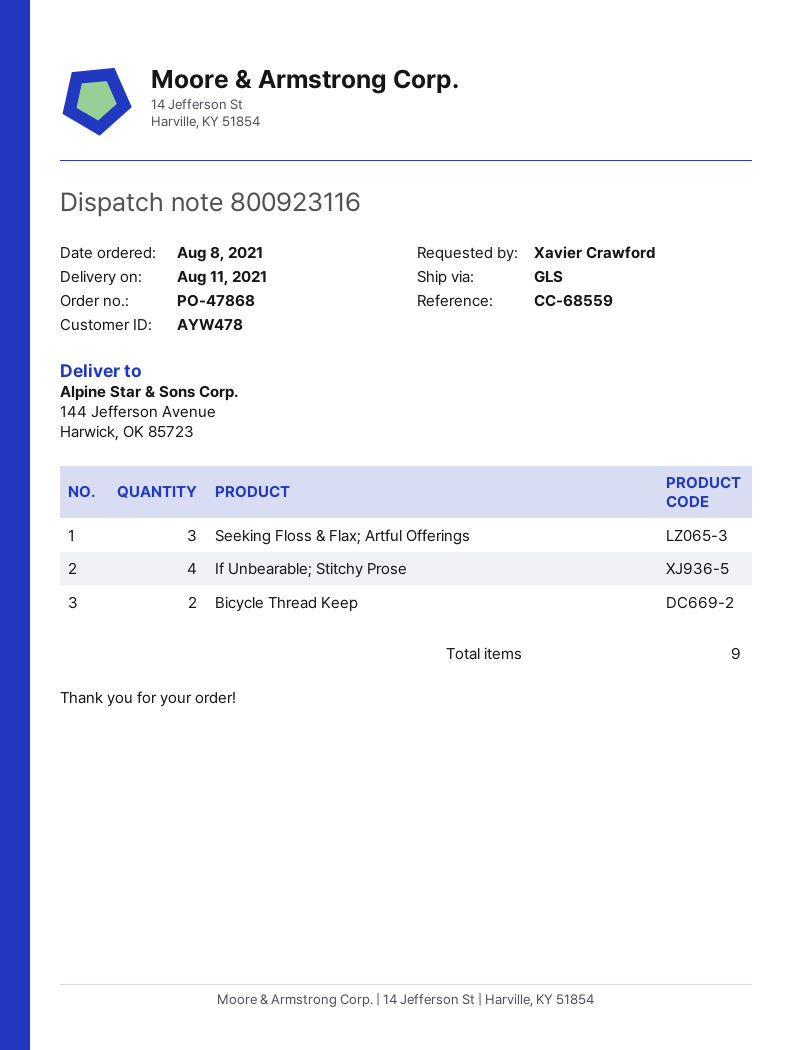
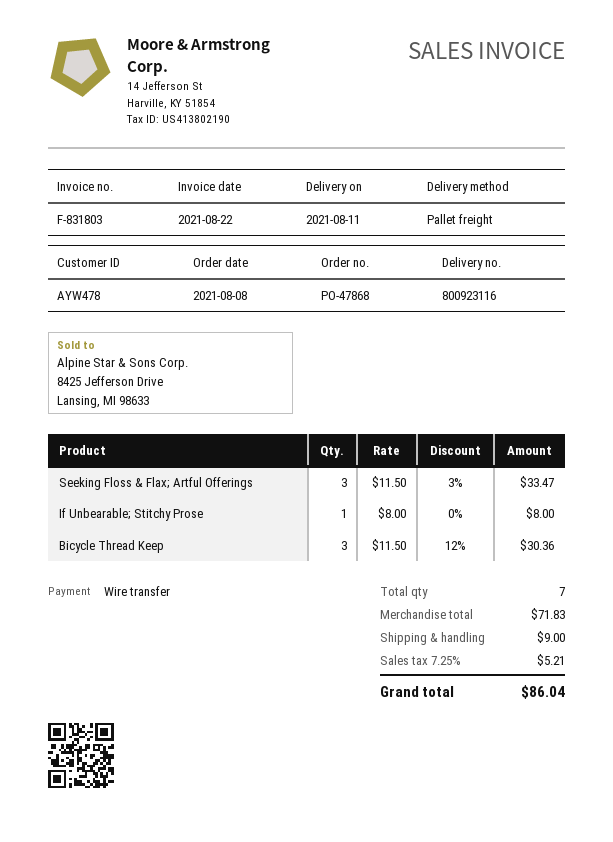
shipping method: GLS -> pallet freight
If Unbearable; Stitchy Prose: 4 -> 1
Bicycle Thread Keep: 2 -> 3
total quantity: 9 -> 7

